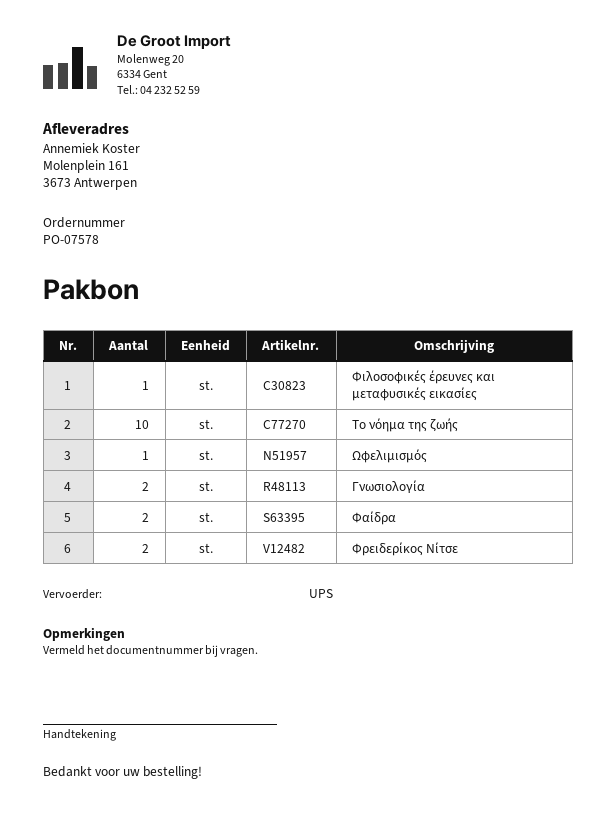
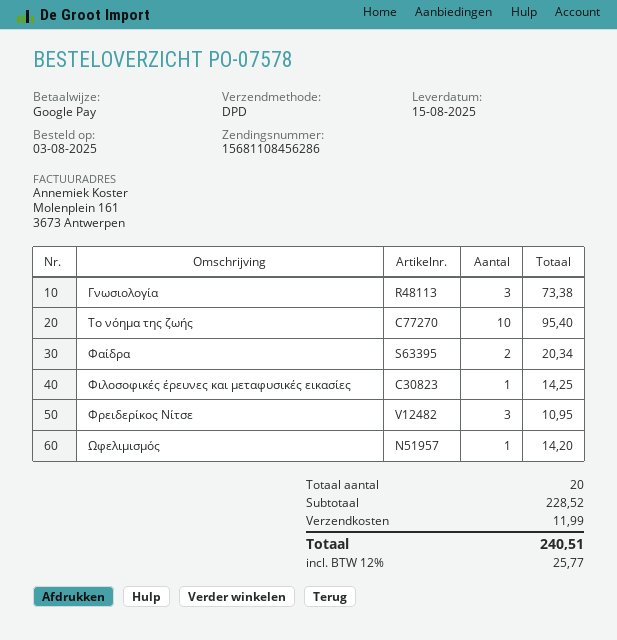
shipping method: UPS -> DPD
Γνωσιολογία: 2 -> 3
Φρειδερίκος Νίτσε: 2 -> 3

